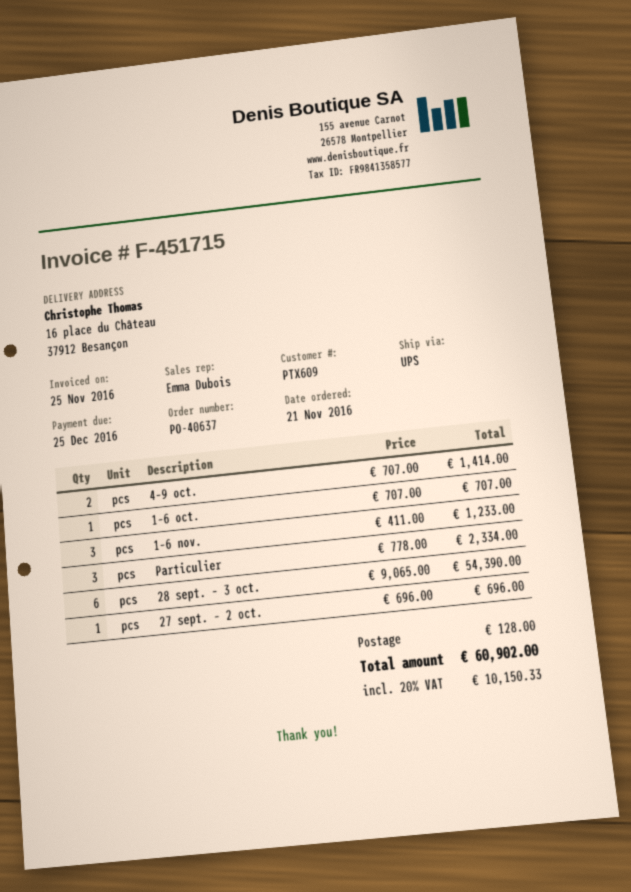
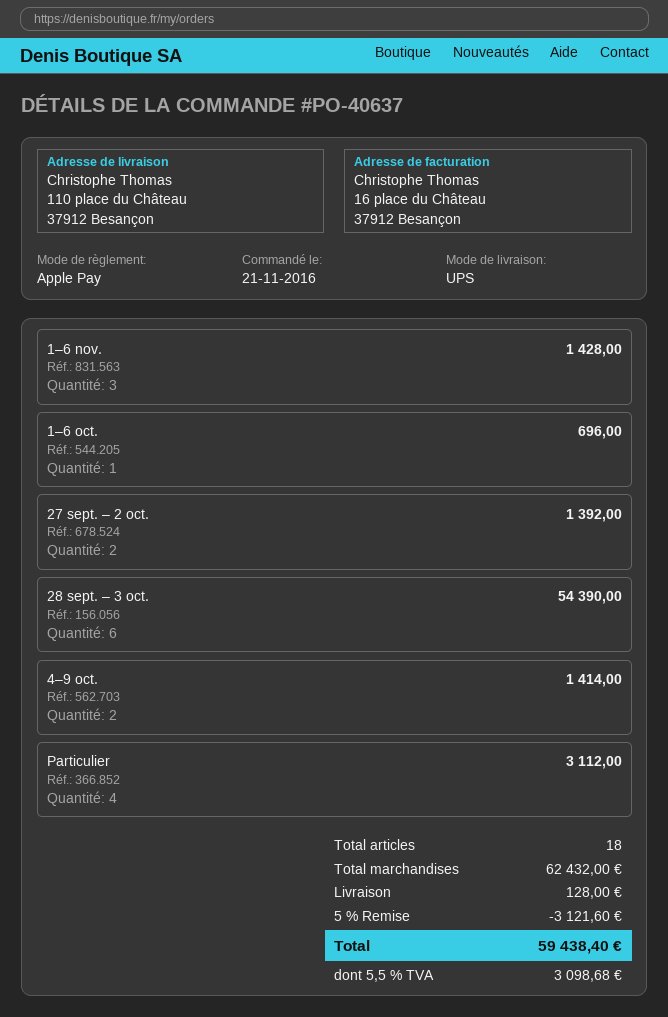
ship to: 16 place du Château, 37912 Besançon -> 110 place du Château, 37912 Besançon
1–6 oct.: 1 for 707.00 -> 1 for 696.00
1–6 nov.: 3 for 1233.00 -> 3 for 1428.00
Particulier: 3 for 2334.00 -> 4 for 3112.00
27 sept. – 2 oct.: 1 for 696.00 -> 2 for 1392.00
discount: none -> 5% = 3121.60
tax: 20% = 10150.33 -> 5.5% = 3098.68
total: 60902.00 -> 59438.40

